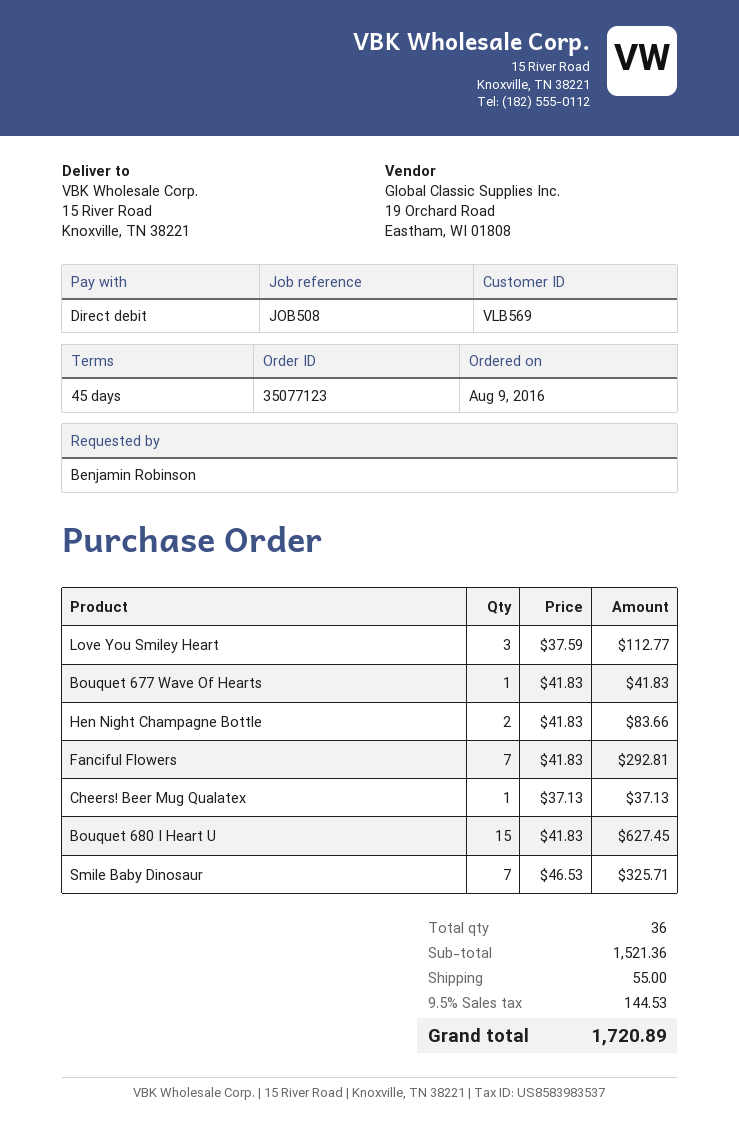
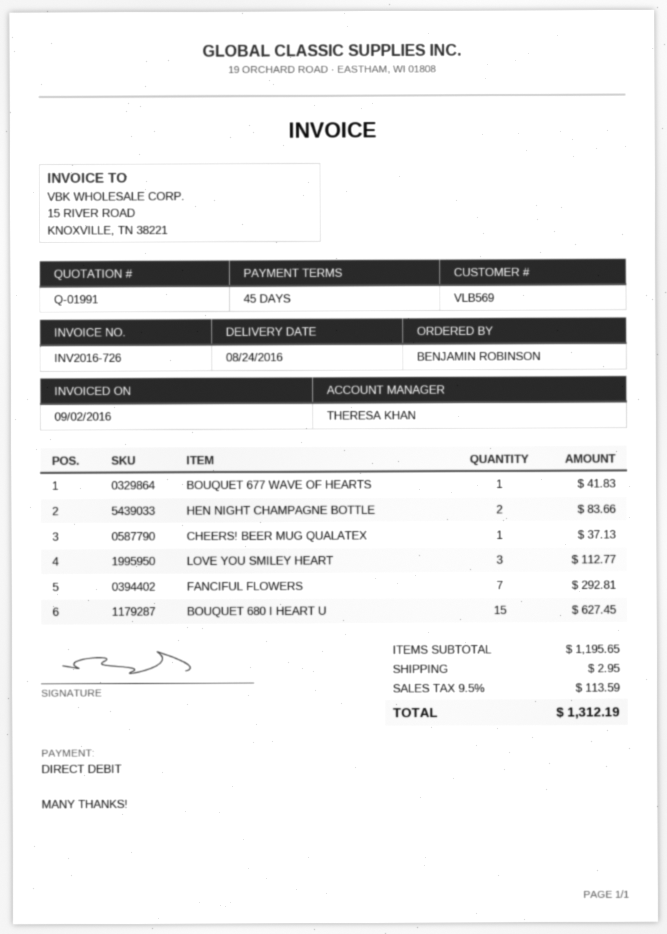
Smile Baby Dinosaur: 7 for 325.71 -> none
subtotal: 1521.36 -> 1195.65
shipping: 55.00 -> 2.95
tax: 9.5% = 144.53 -> 9.5% = 113.59
total: 1720.89 -> 1312.19

